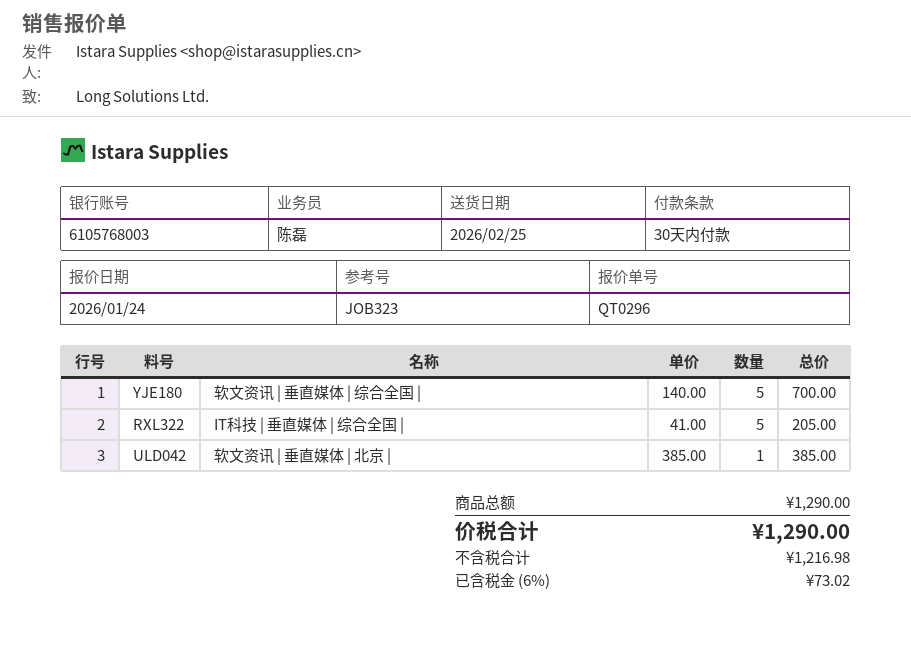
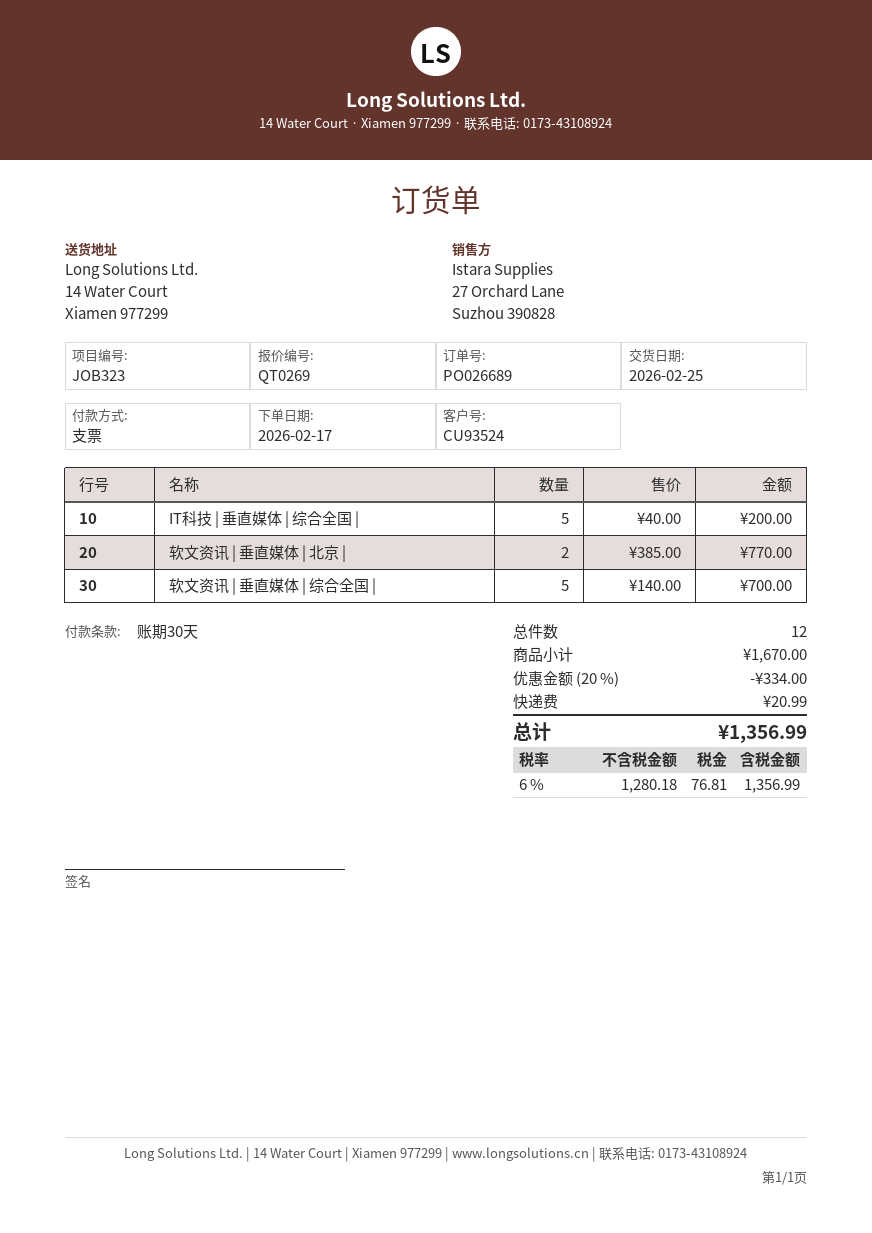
quote number: QT0296 -> QT0269
IT科技 | 垂直媒体 | 综合全国 |: 5 x 41.00 = 205.00 -> 5 x 40.00 = 200.00
软文资讯 | 垂直媒体 | 北京 |: 1 x 385.00 = 385.00 -> 2 x 385.00 = 770.00
subtotal: 1290.00 -> 1670.00
discount: none -> 20% = 334.00
shipping: none -> 20.99
net: 1216.98 -> 1280.18
tax: 6% = 73.02 -> 6% = 76.81
total: 1290.00 -> 1356.99

